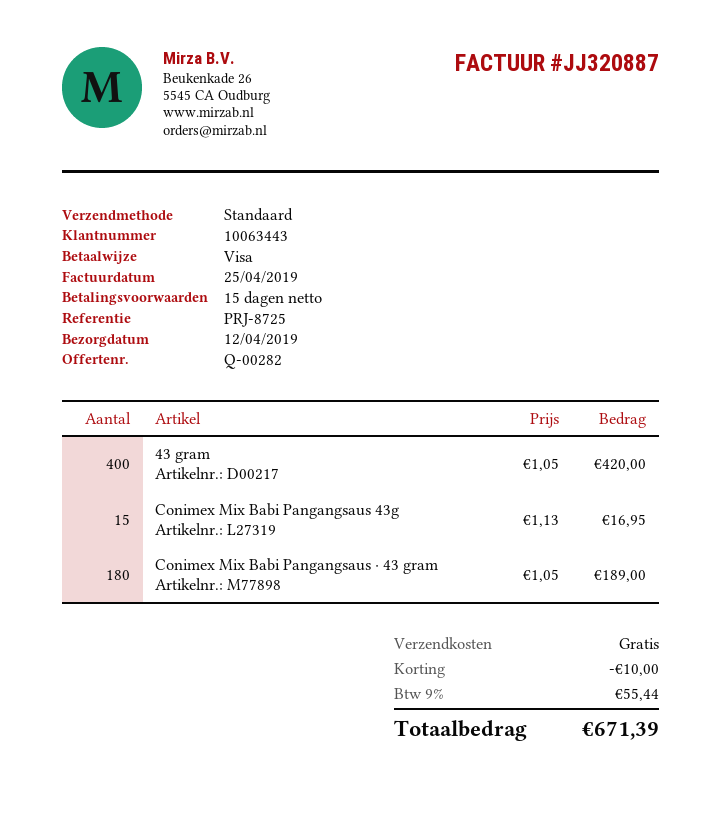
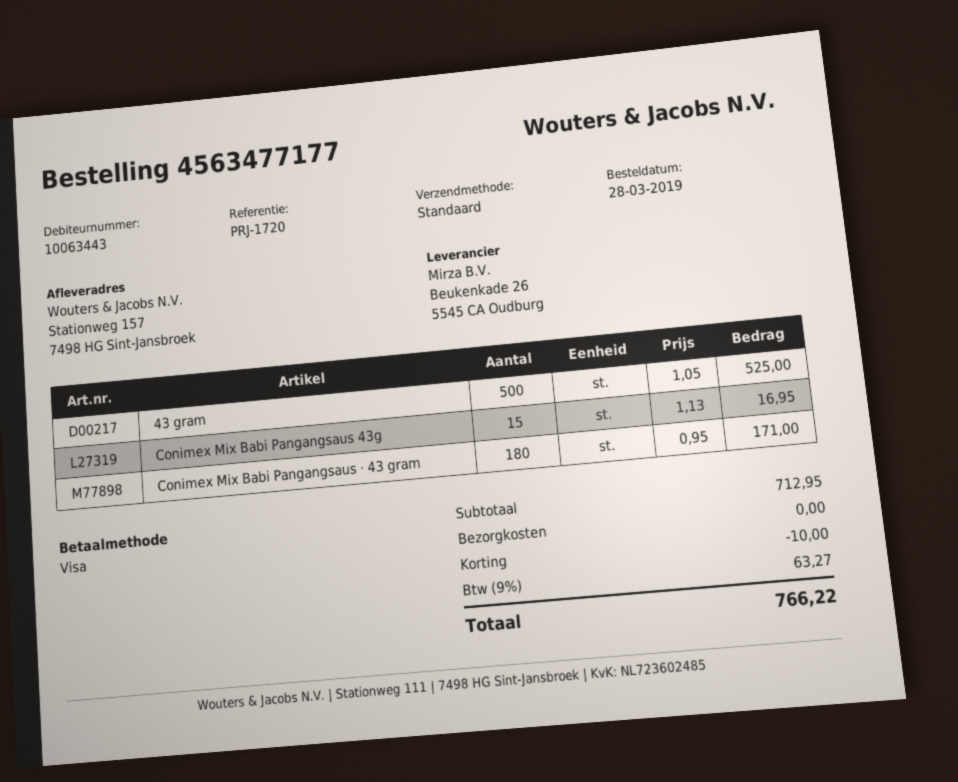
reference: PRJ-8725 -> PRJ-1720
43 gram: 400 x 1.05 = 420.00 -> 500 x 1.05 = 525.00
Conimex Mix Babi Pangangsaus · 43 gram: 180 x 1.05 = 189.00 -> 180 x 0.95 = 171.00
tax: 9% = 55.44 -> 9% = 63.27
total: 671.39 -> 766.22

